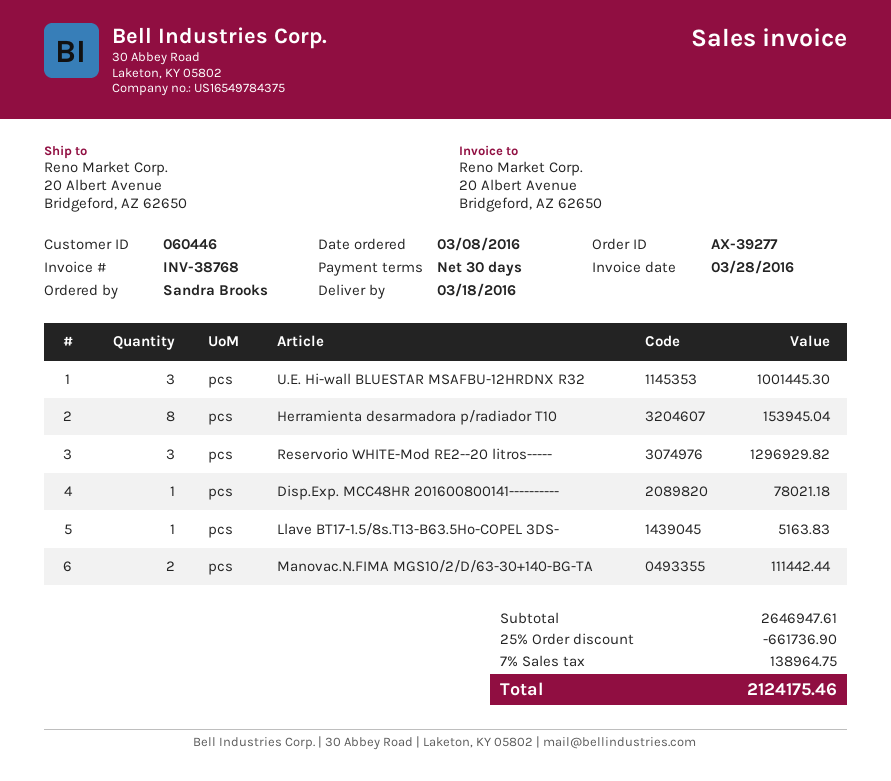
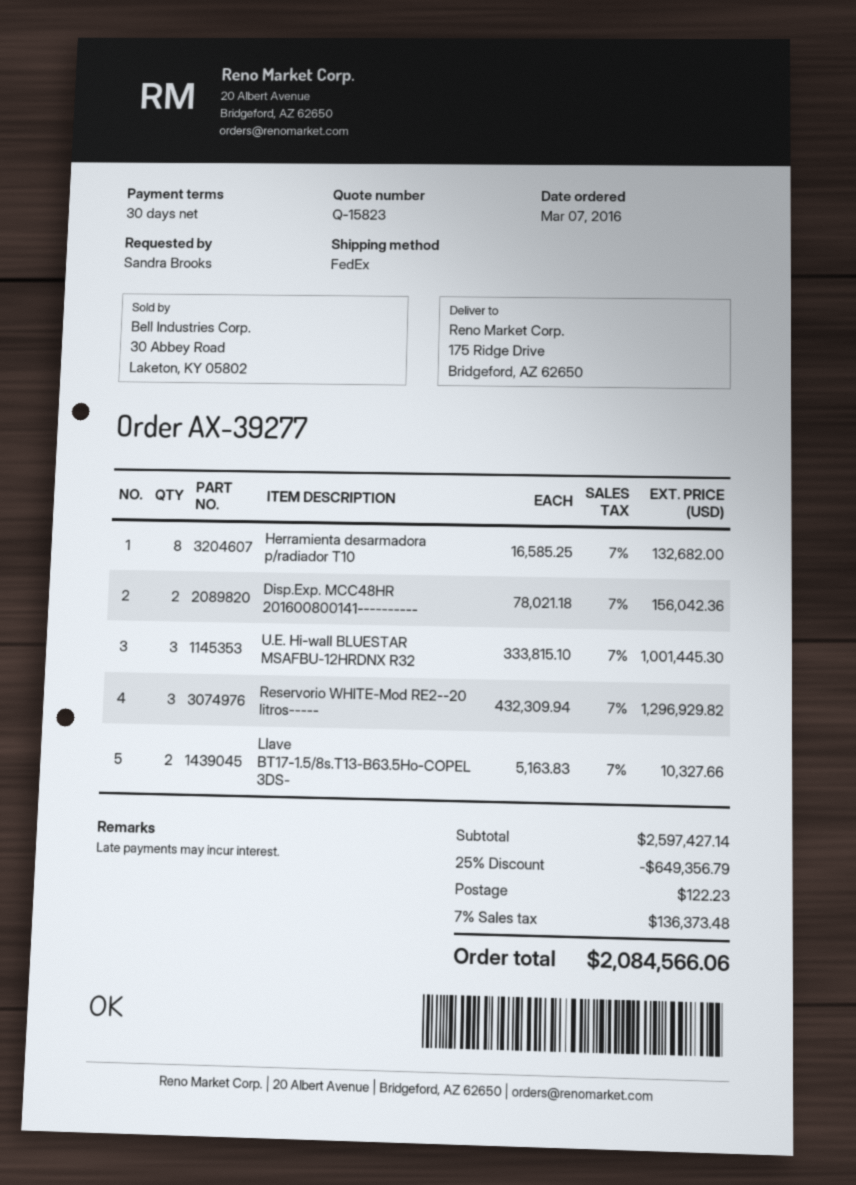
order date: 2016-03-08 -> 2016-03-07
ship to: 20 Albert Avenue, Bridgeford, AZ 62650 -> 175 Ridge Drive, Bridgeford, AZ 62650
Herramienta desarmadora p/radiador T10: 8 for 153945.04 -> 8 for 132682.00
Disp.Exp. MCC48HR 201600800141----------: 1 for 78021.18 -> 2 for 156042.36
Llave BT17-1.5/8s.T13-B63.5Ho-COPEL 3DS-: 1 for 5163.83 -> 2 for 10327.66
Manovac.N.FIMA MGS10/2/D/63-30+140-BG-TA: 2 for 111442.44 -> none
subtotal: 2646947.61 -> 2597427.14
discount: 25% = 661736.90 -> 25% = 649356.79
shipping: none -> 122.23
tax: 7% = 138964.75 -> 7% = 136373.48
total: 2124175.46 -> 2084566.06

